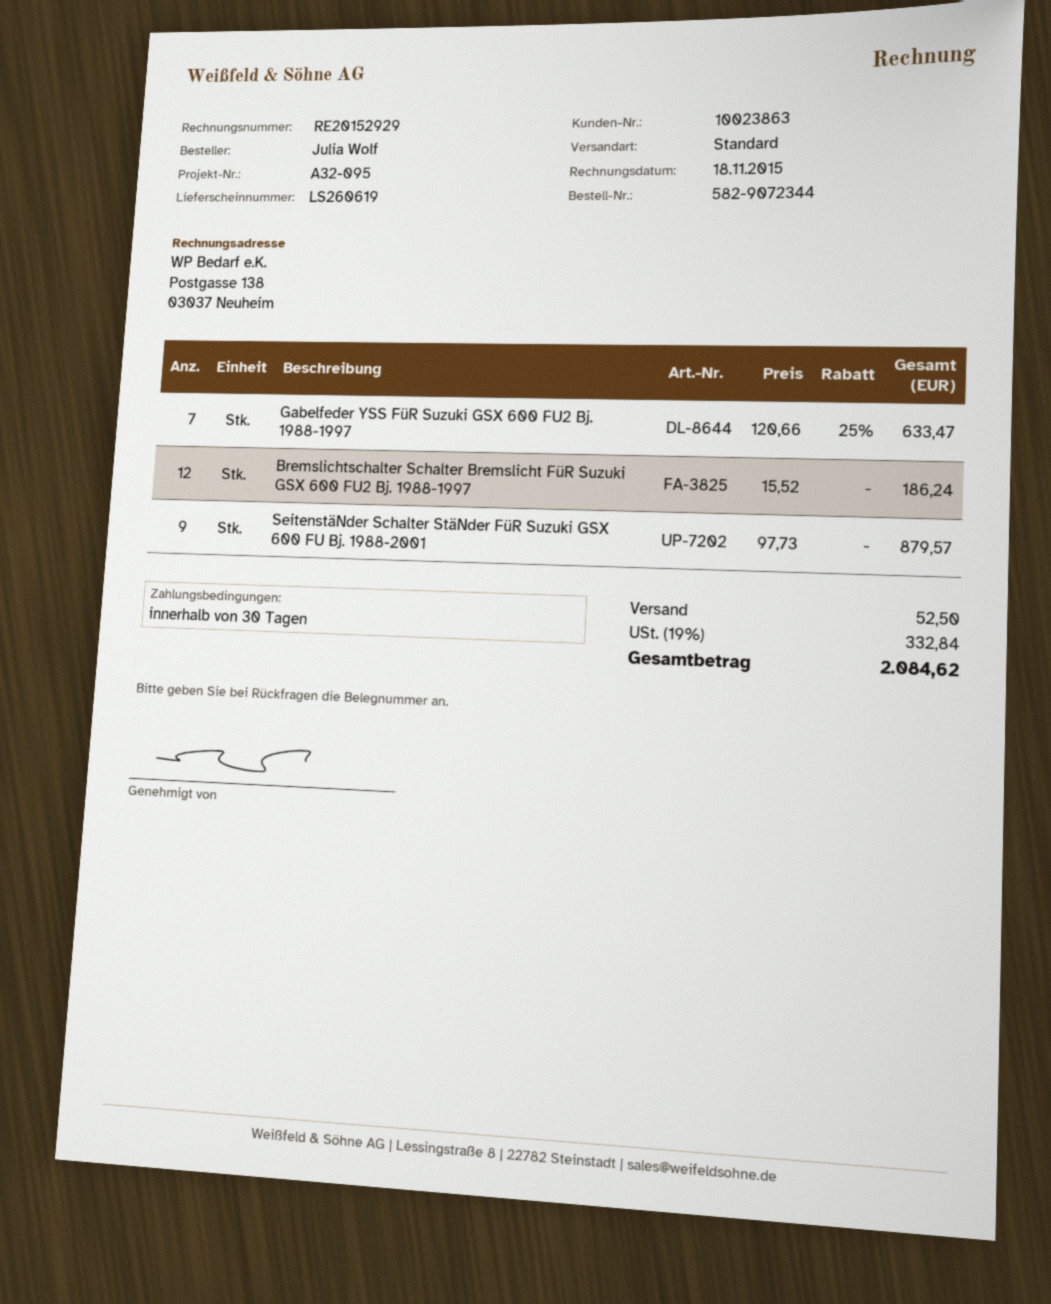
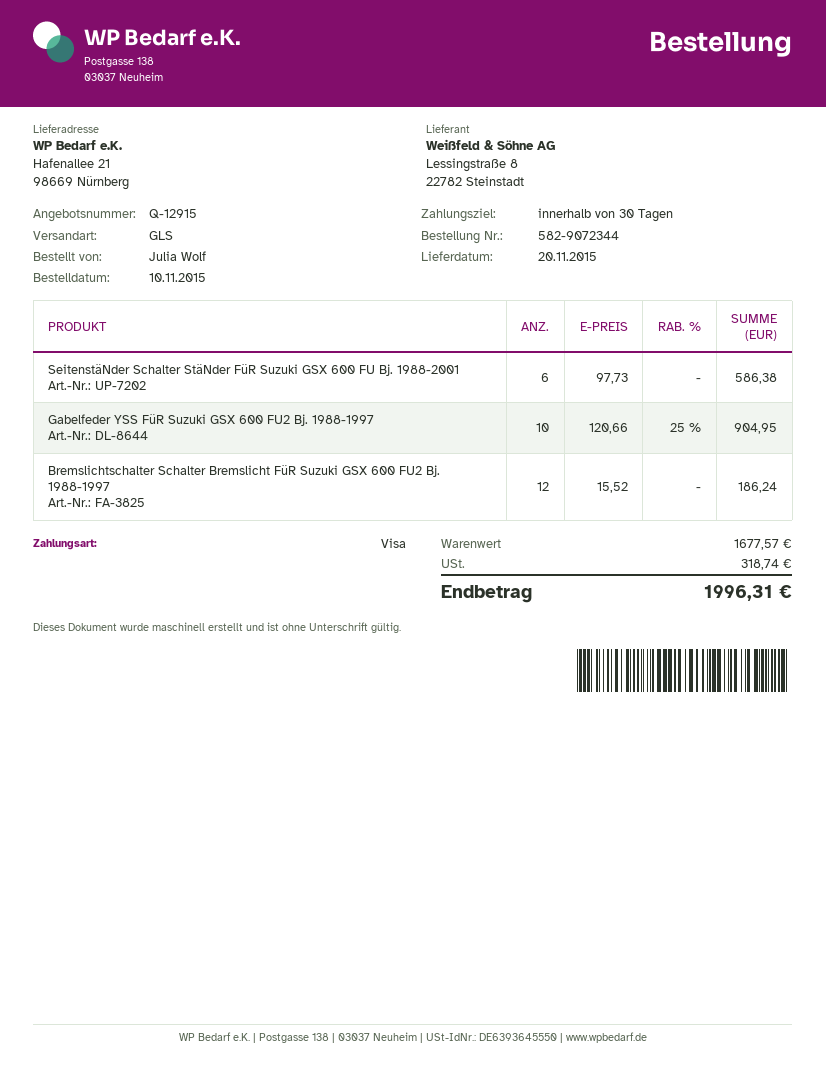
shipping method: standard -> GLS
Gabelfeder YSS FüR Suzuki GSX 600 FU2 Bj. 1988-1997: 7 x 120.66 - 25% = 633.47 -> 10 x 120.66 - 25% = 904.95
SeitenstäNder Schalter StäNder FüR Suzuki GSX 600 FU Bj. 1988-2001: 9 x 97.73 = 879.57 -> 6 x 97.73 = 586.38
shipping: 52.50 -> none
tax: 332.84 -> 318.74
total: 2084.62 -> 1996.31

